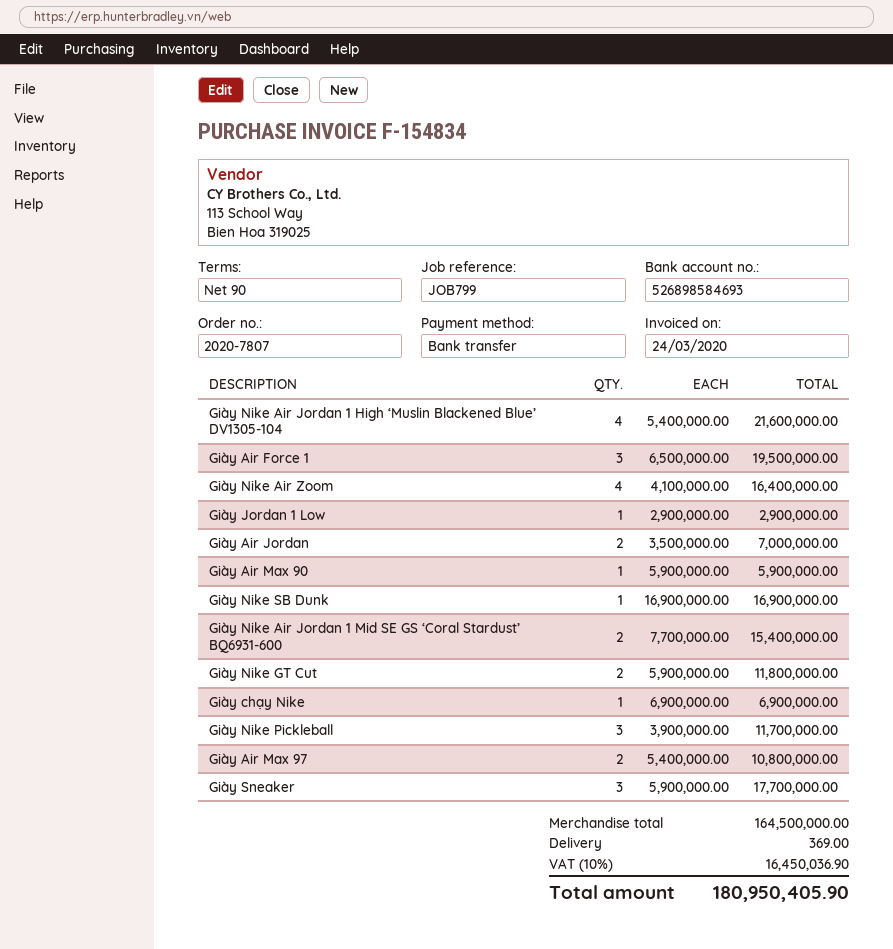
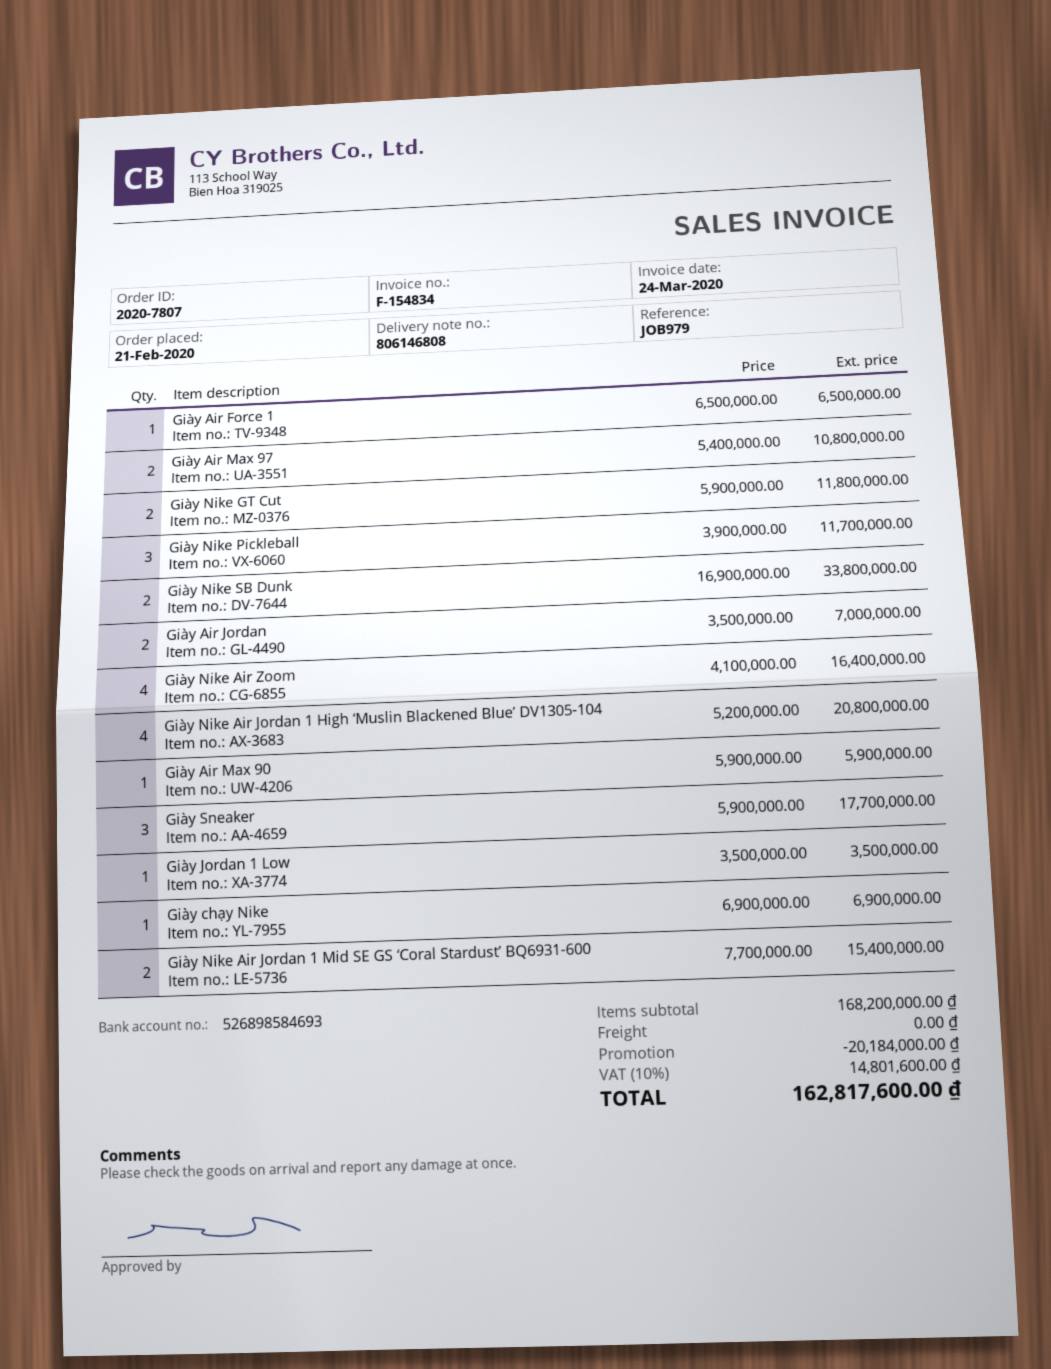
reference: JOB799 -> JOB979
Giày Nike Air Jordan 1 High ‘Muslin Blackened Blue’ DV1305-104: 4 x 5400000.00 = 21600000.00 -> 4 x 5200000.00 = 20800000.00
Giày Air Force 1: 3 x 6500000.00 = 19500000.00 -> 1 x 6500000.00 = 6500000.00
Giày Jordan 1 Low: 1 x 2900000.00 = 2900000.00 -> 1 x 3500000.00 = 3500000.00
Giày Nike SB Dunk: 1 x 16900000.00 = 16900000.00 -> 2 x 16900000.00 = 33800000.00
subtotal: 164500000.00 -> 168200000.00
discount: none -> 20184000.00
shipping: 369.00 -> 0.00
tax: 10% = 16450036.90 -> 10% = 14801600.00
total: 180950405.90 -> 162817600.00

